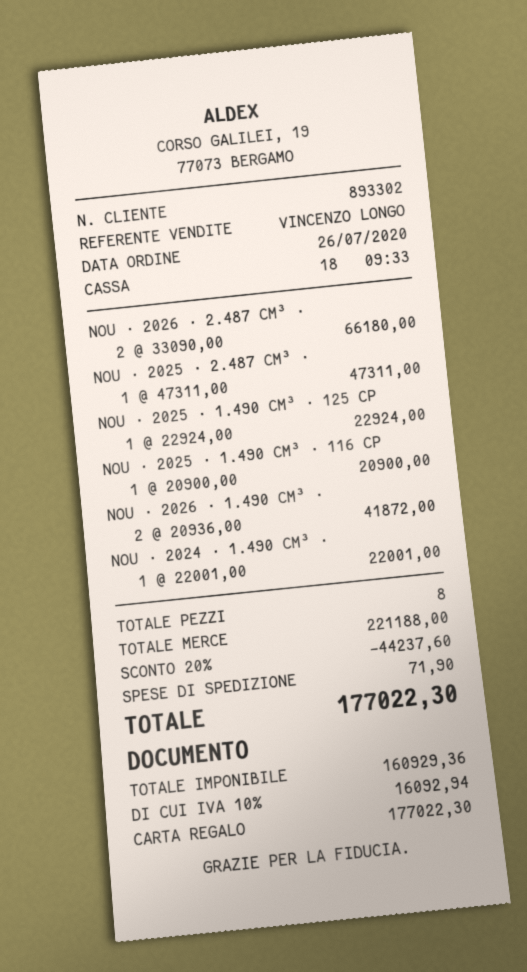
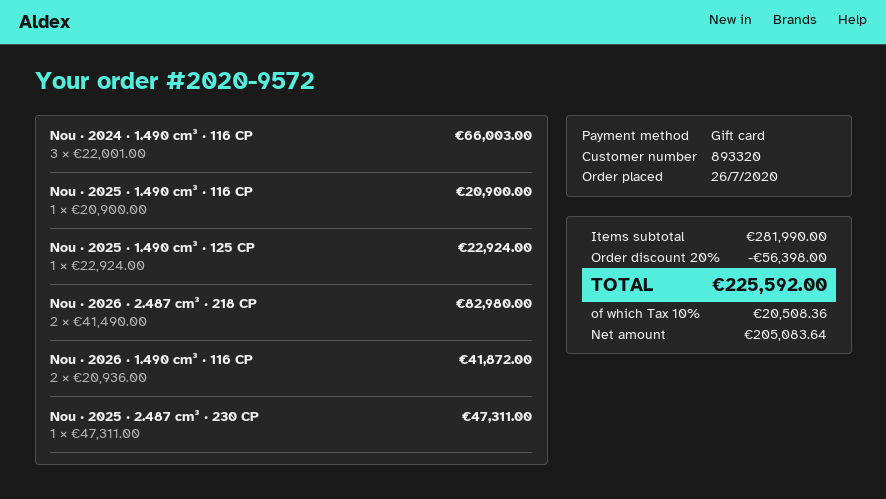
customer number: 893302 -> 893320
NOU · 2026 · 2.487 CM³ ·: 2 x 33090.00 = 66180.00 -> 2 x 41490.00 = 82980.00
NOU · 2024 · 1.490 CM³ ·: 1 x 22001.00 = 22001.00 -> 3 x 22001.00 = 66003.00
subtotal: 221188.00 -> 281990.00
discount: 20% = 44237.60 -> 20% = 56398.00
shipping: 71.90 -> none
net: 160929.36 -> 205083.64
tax: 10% = 16092.94 -> 10% = 20508.36
total: 177022.30 -> 225592.00

